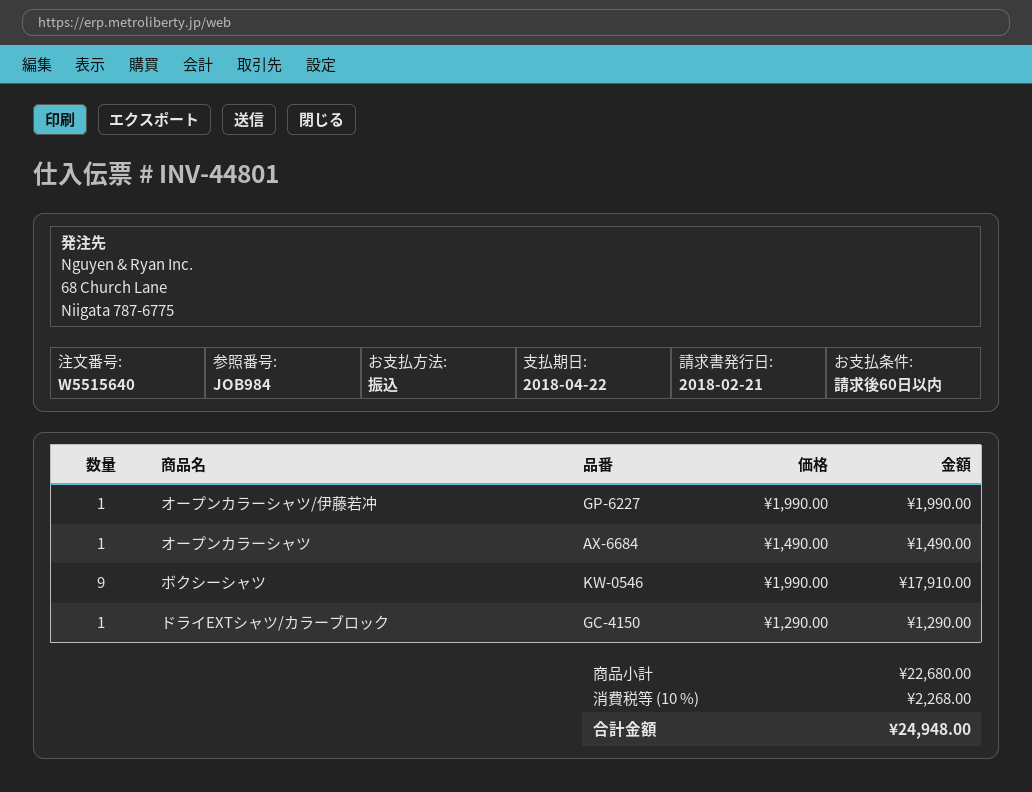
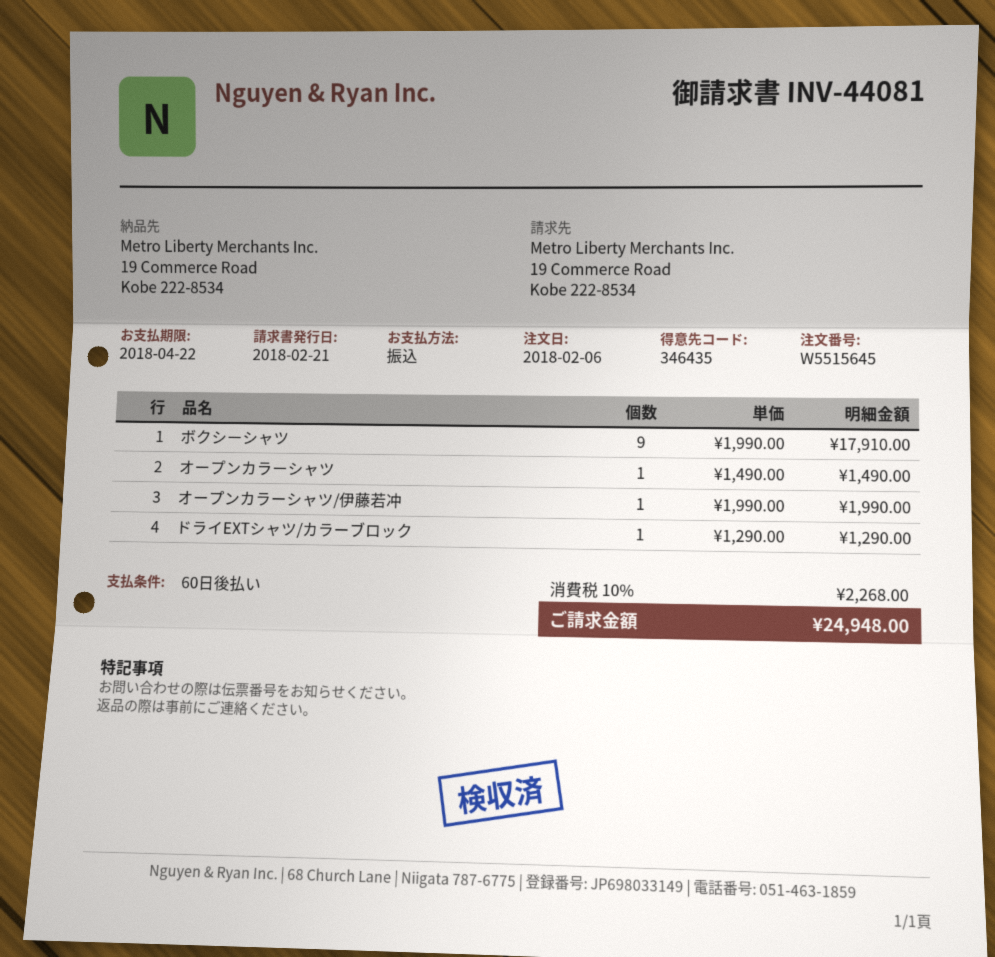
order number: W5515640 -> W5515645
invoice number: INV-44801 -> INV-44081

